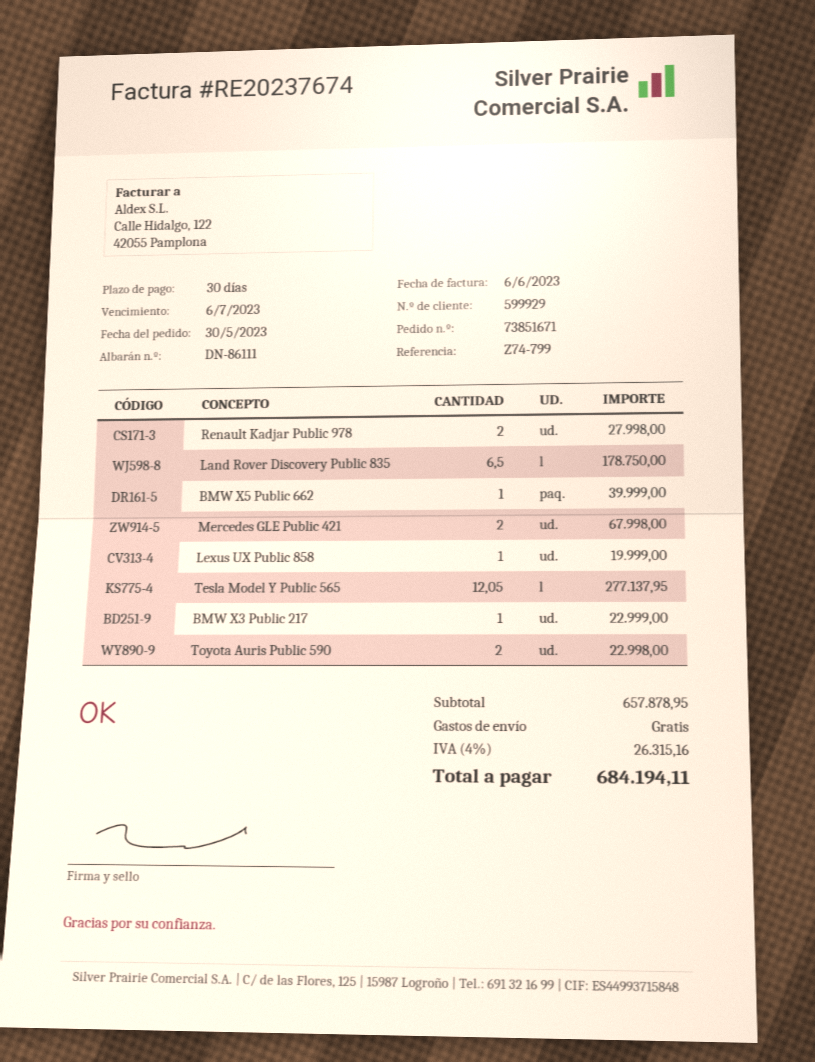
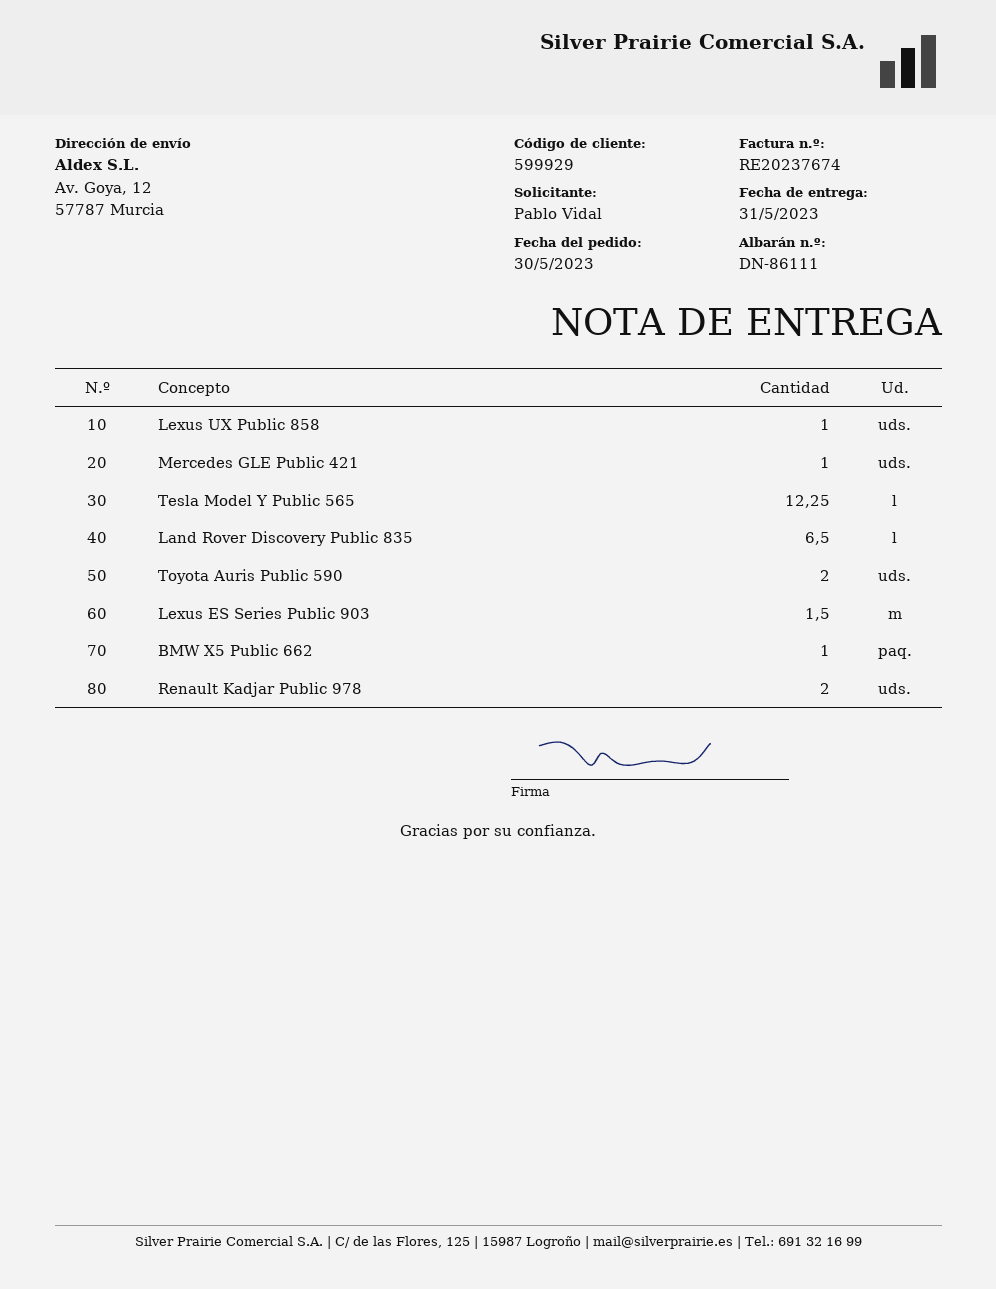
Mercedes GLE Public 421: 2 -> 1
Tesla Model Y Public 565: 12.05 -> 12.25
BMW X3 Public 217: 1 -> none
Lexus ES Series Public 903: none -> 1.5

